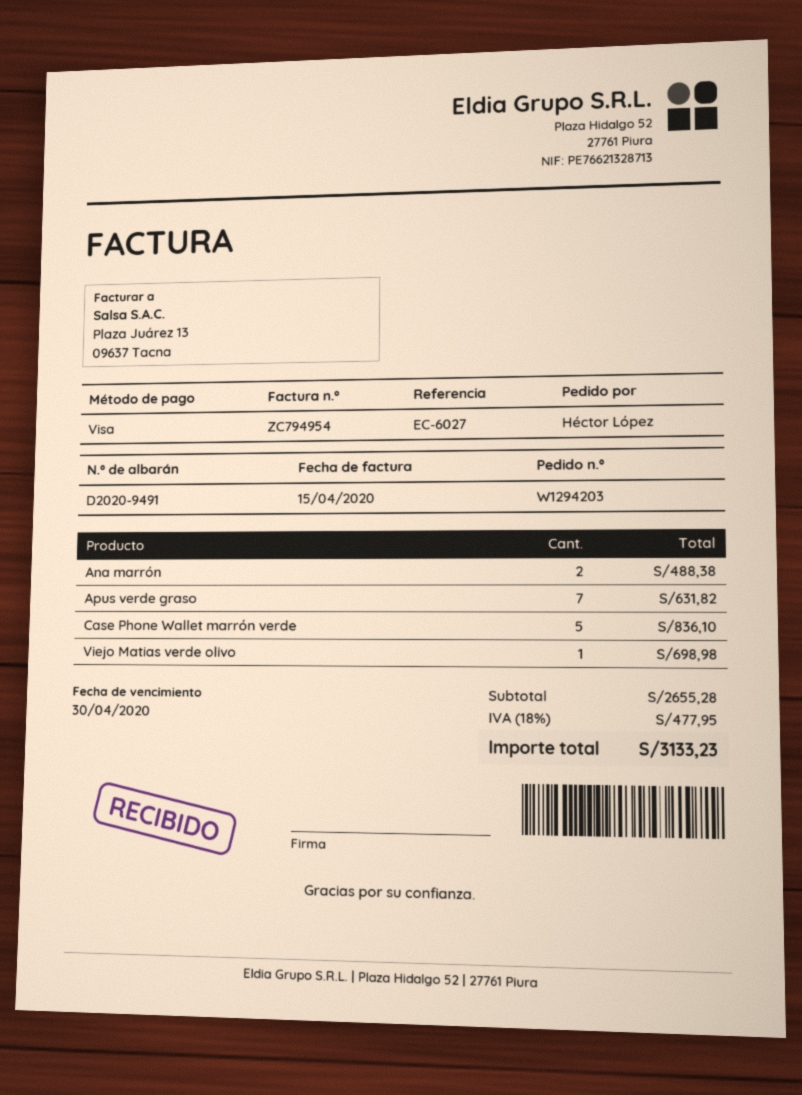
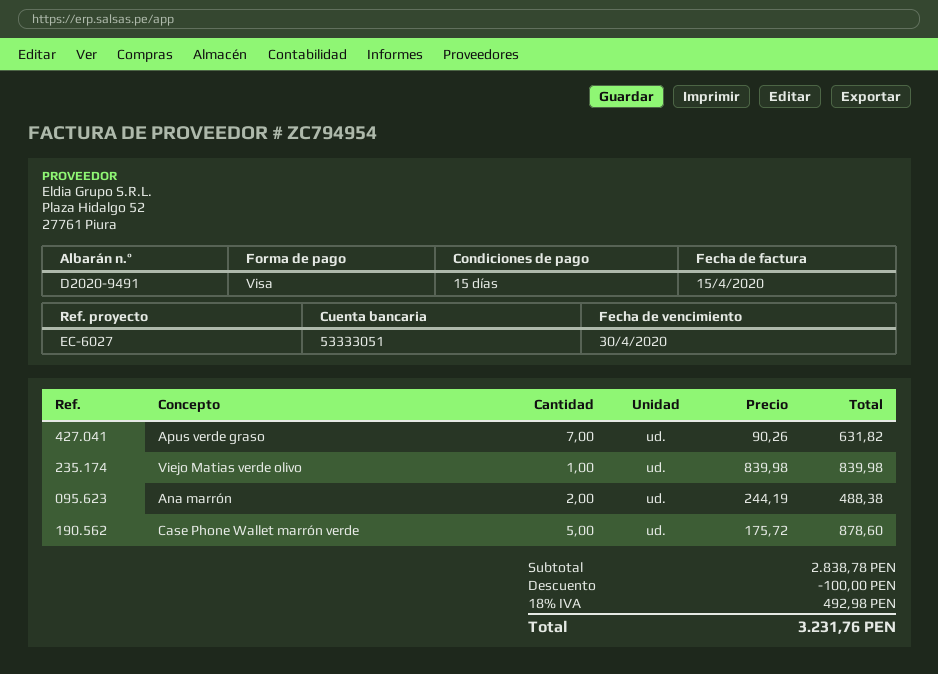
Case Phone Wallet marrón verde: 5 for 836.10 -> 5 for 878.60
Viejo Matias verde olivo: 1 for 698.98 -> 1 for 839.98
subtotal: 2655.28 -> 2838.78
discount: none -> 100.00
tax: 18% = 477.95 -> 18% = 492.98
total: 3133.23 -> 3231.76

